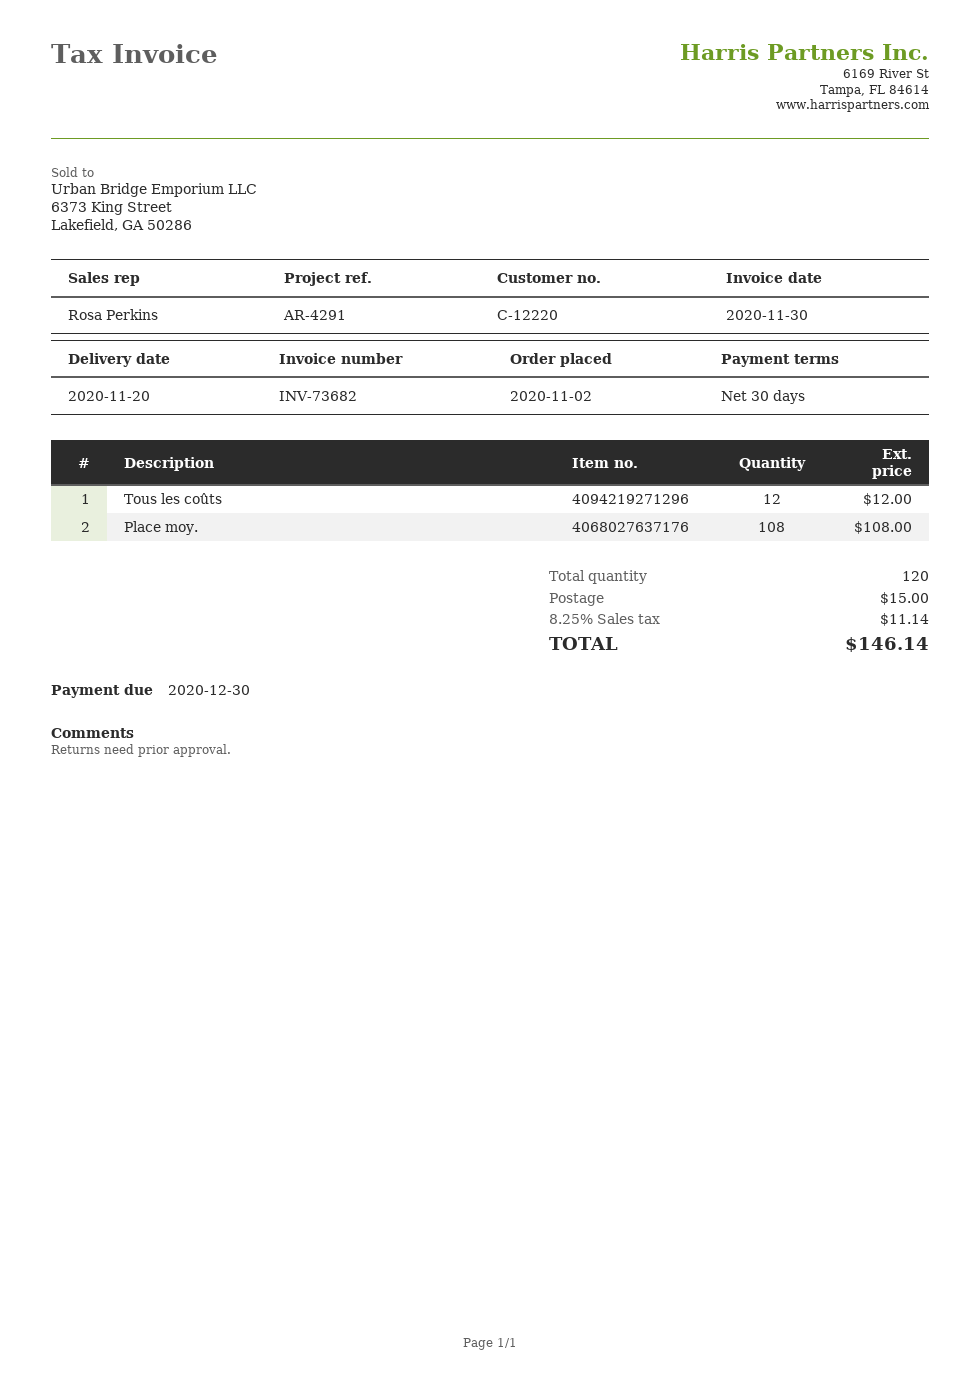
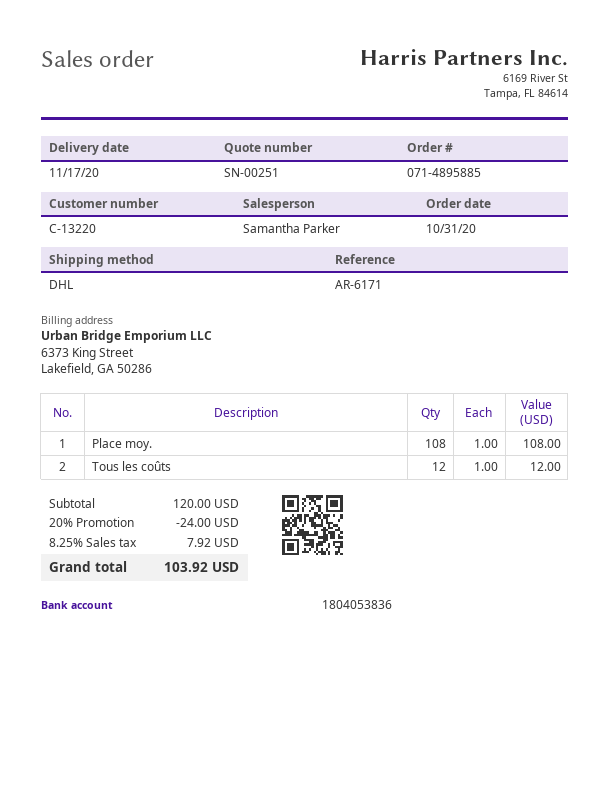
order date: 2020-11-02 -> 2020-10-31
delivery date: 2020-11-20 -> 2020-11-17
customer number: C-12220 -> C-13220
reference: AR-4291 -> AR-6171
sales rep: Rosa Perkins -> Samantha Parker
discount: none -> 20% = 24.00
shipping: 15.00 -> none
tax: 8.25% = 11.14 -> 8.25% = 7.92
total: 146.14 -> 103.92

